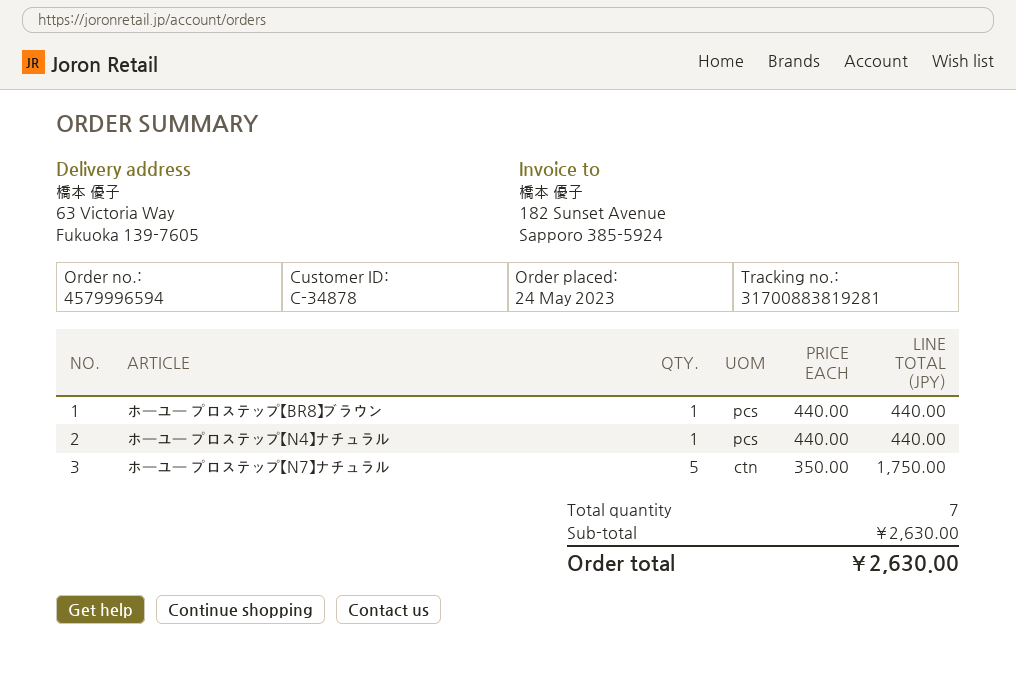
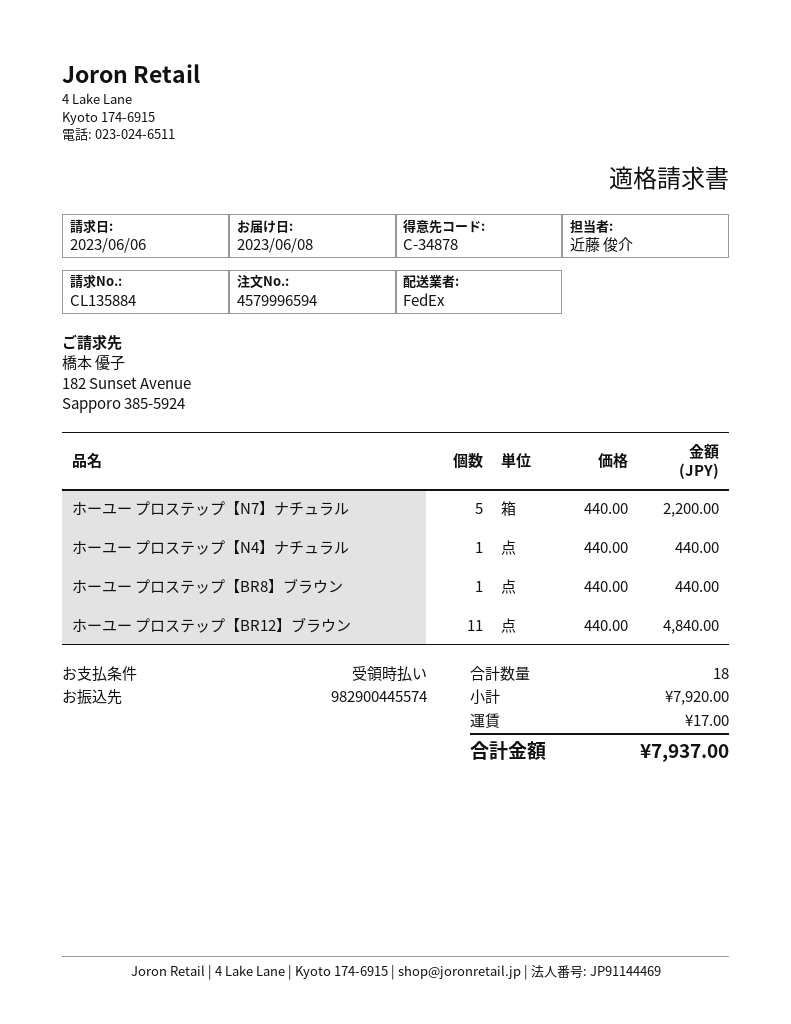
ホーユー プロステップ【N7】ナチュラル: 5 x 350.00 = 1750.00 -> 5 x 440.00 = 2200.00
ホーユー プロステップ【BR12】ブラウン: none -> 11 x 440.00 = 4840.00
total quantity: 7 -> 18
subtotal: 2630.00 -> 7920.00
shipping: none -> 17.00
total: 2630.00 -> 7937.00

